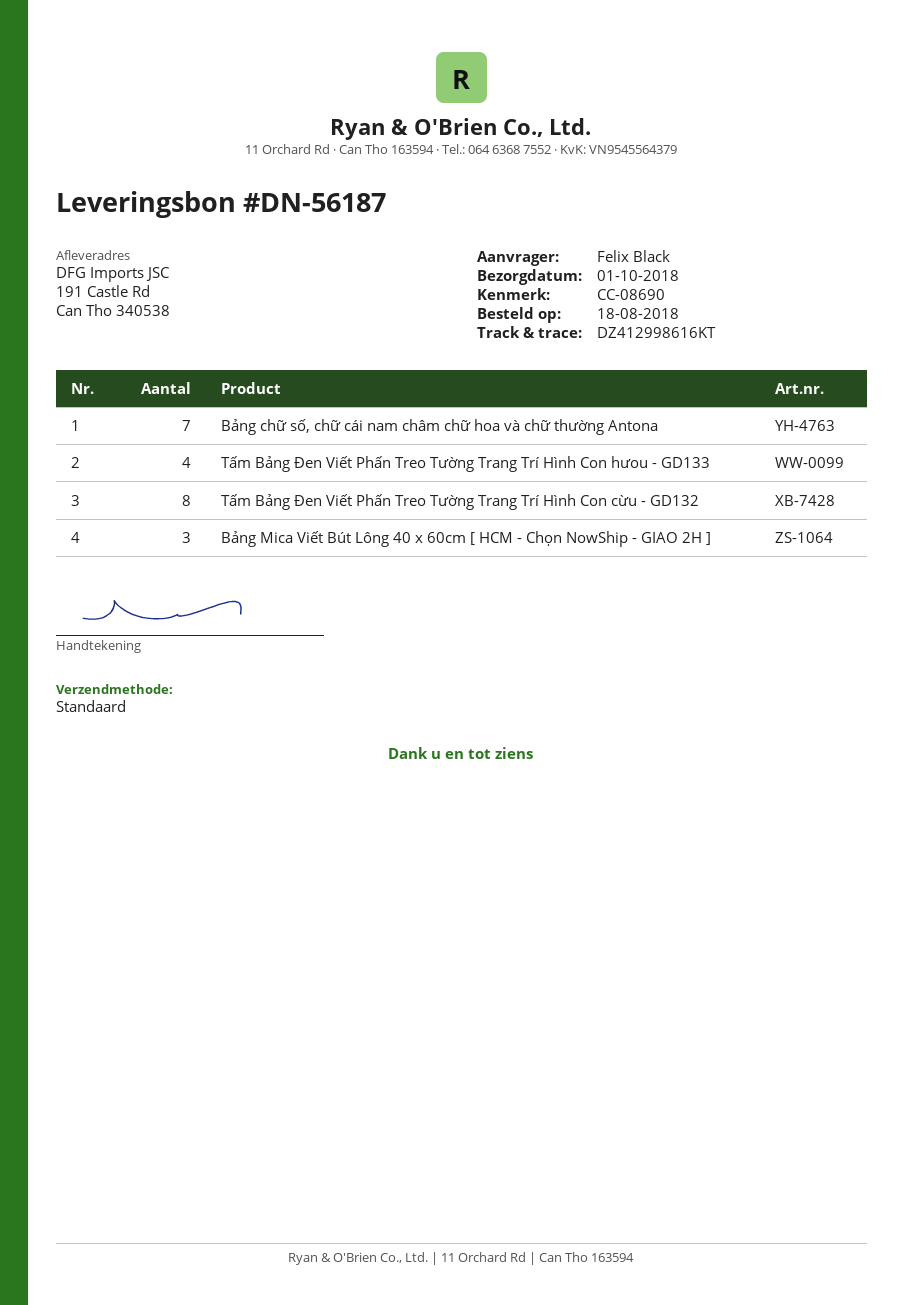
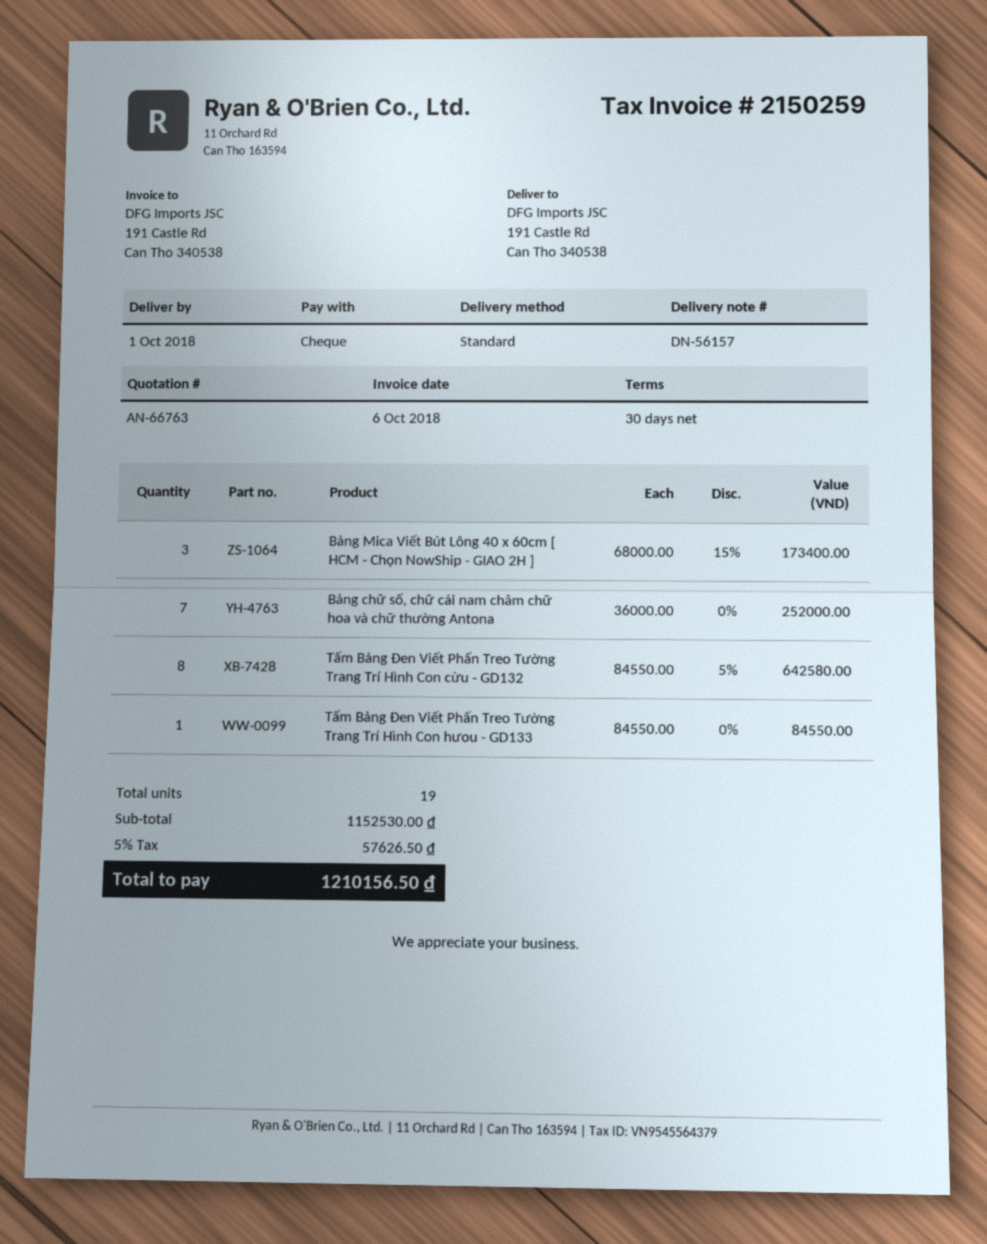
delivery note number: DN-56187 -> DN-56157
Tấm Bảng Đen Viết Phấn Treo Tường Trang Trí Hình Con hưou - GD133: 4 -> 1

